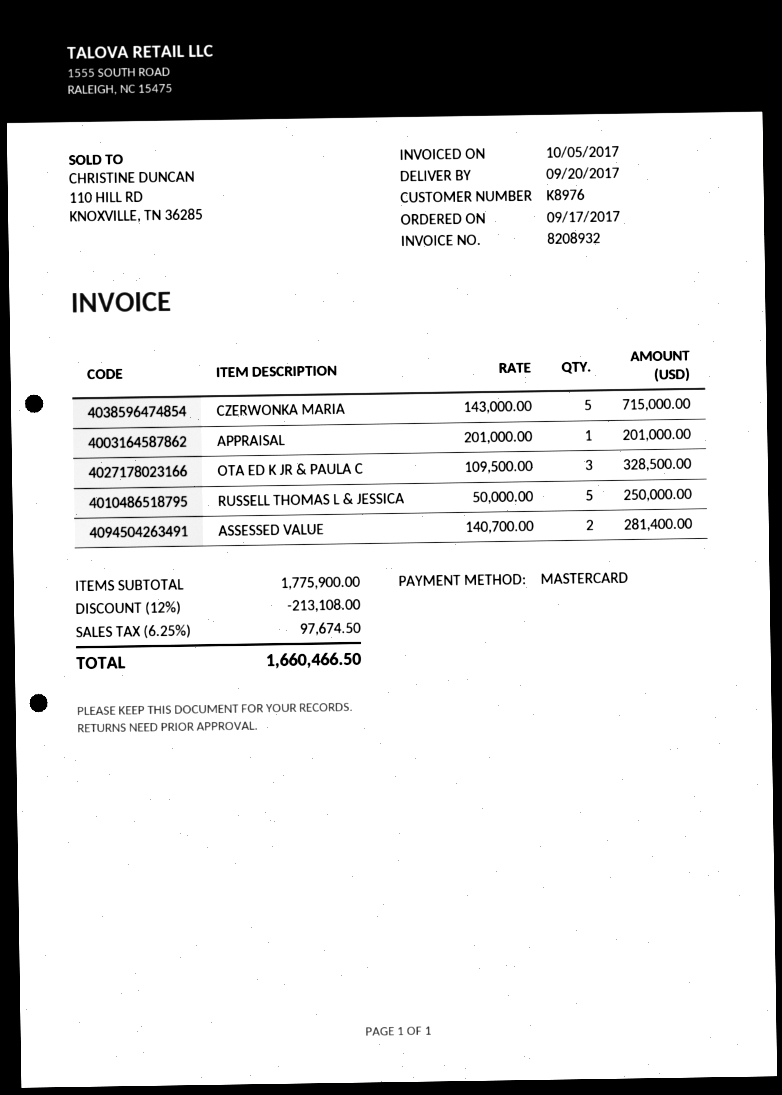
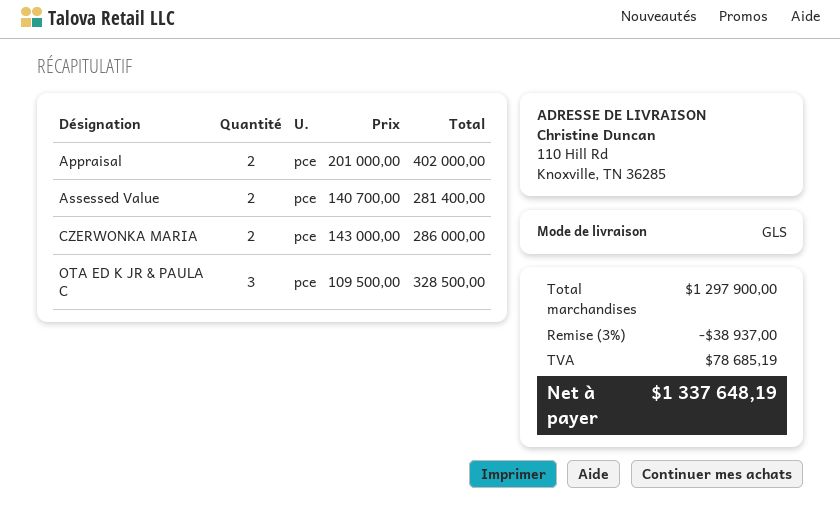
CZERWONKA MARIA: 5 x 143000.00 = 715000.00 -> 2 x 143000.00 = 286000.00
APPRAISAL: 1 x 201000.00 = 201000.00 -> 2 x 201000.00 = 402000.00
RUSSELL THOMAS L & JESSICA: 5 x 50000.00 = 250000.00 -> none
subtotal: 1775900.00 -> 1297900.00
discount: 12% = 213108.00 -> 3% = 38937.00
tax: 97674.50 -> 78685.19
total: 1660466.50 -> 1337648.19

